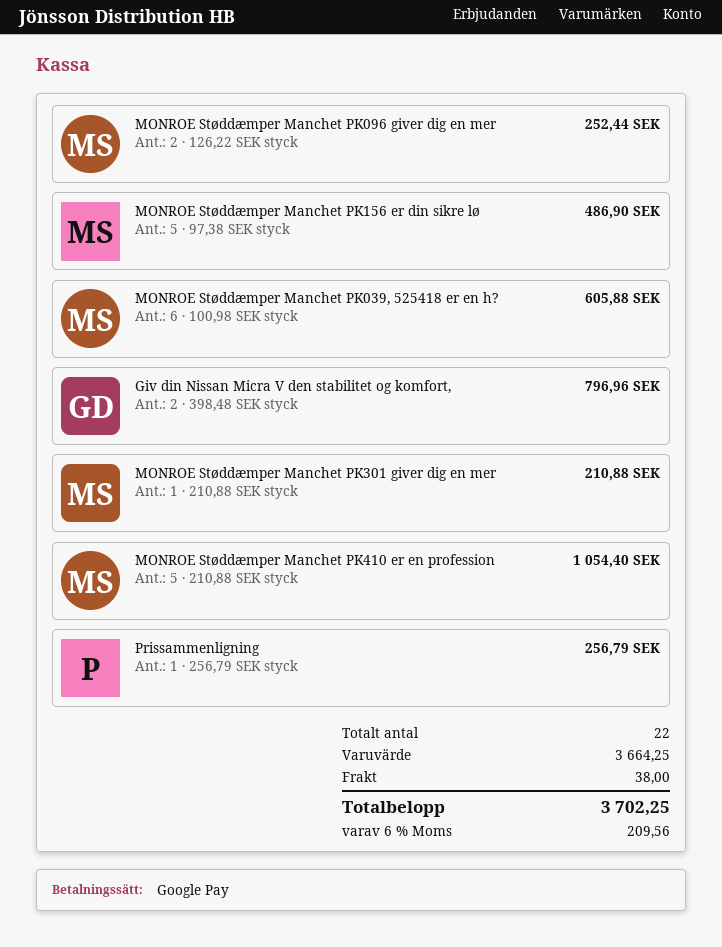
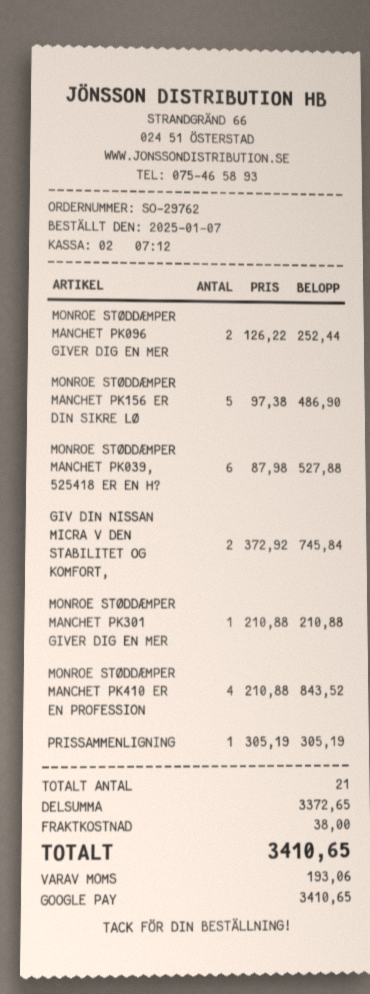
MONROE Støddæmper Manchet PK039, 525418 er en h?: 6 x 100.98 = 605.88 -> 6 x 87.98 = 527.88
Giv din Nissan Micra V den stabilitet og komfort,: 2 x 398.48 = 796.96 -> 2 x 372.92 = 745.84
MONROE Støddæmper Manchet PK410 er en profession: 5 x 210.88 = 1054.40 -> 4 x 210.88 = 843.52
Prissammenligning: 1 x 256.79 = 256.79 -> 1 x 305.19 = 305.19
total quantity: 22 -> 21
subtotal: 3664.25 -> 3372.65
tax: 209.56 -> 193.06
total: 3702.25 -> 3410.65

